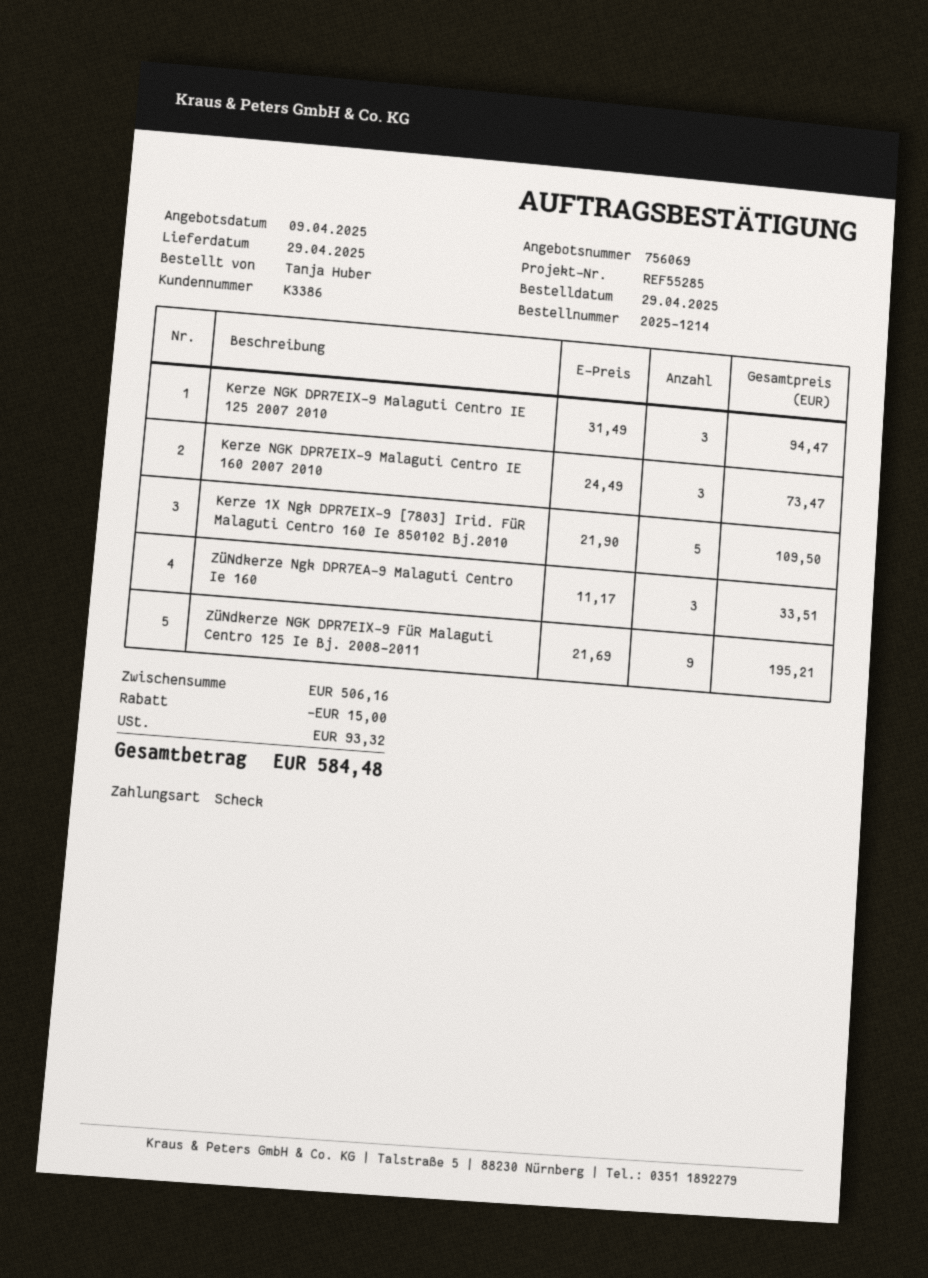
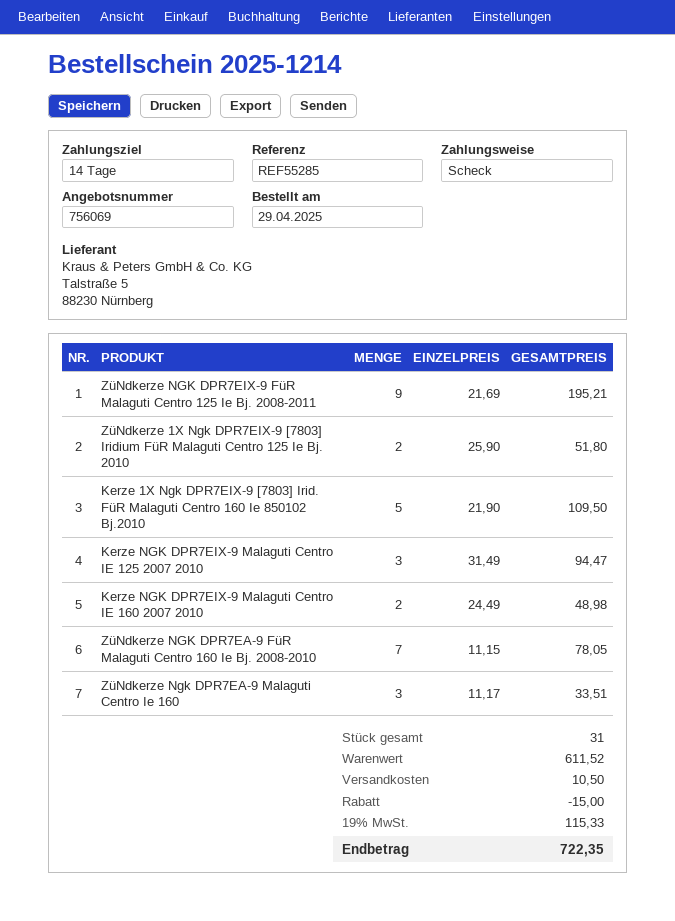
Kerze NGK DPR7EIX-9 Malaguti Centro IE 160 2007 2010: 3 x 24.49 = 73.47 -> 2 x 24.49 = 48.98
ZüNdkerze 1X Ngk DPR7EIX-9 [7803] Iridium FüR Malaguti Centro 125 Ie Bj. 2010: none -> 2 x 25.90 = 51.80
ZüNdkerze NGK DPR7EA-9 FüR Malaguti Centro 160 Ie Bj. 2008-2010: none -> 7 x 11.15 = 78.05
subtotal: 506.16 -> 611.52
shipping: none -> 10.50
tax: 93.32 -> 115.33
total: 584.48 -> 722.35

